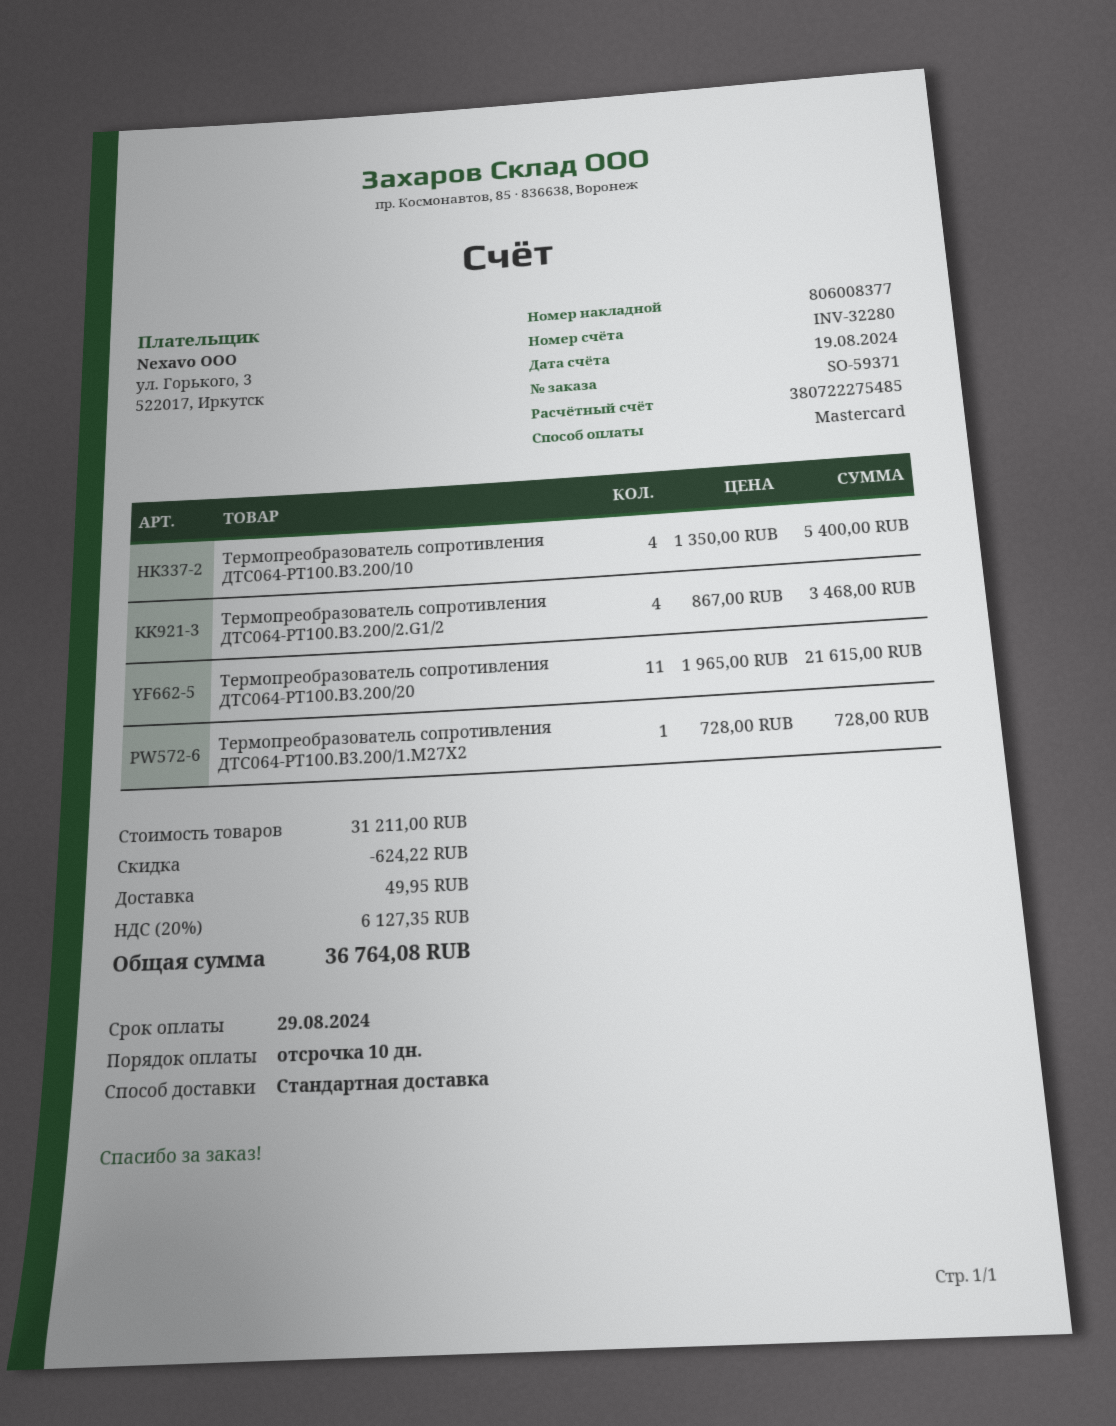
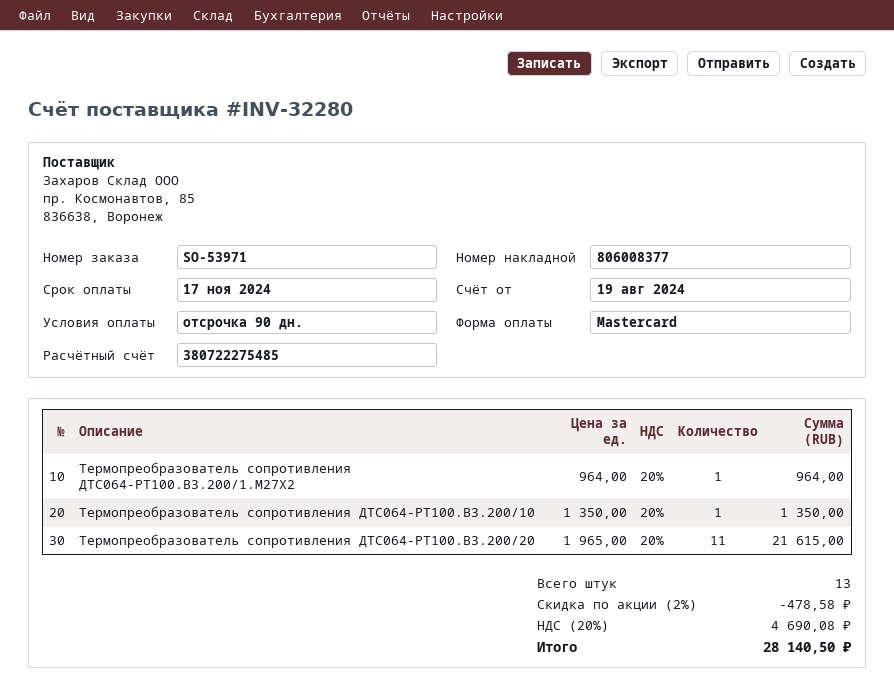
order number: SO-59371 -> SO-53971
payment terms: 10 days -> 90 days
due date: 2024-08-29 -> 2024-11-17
Термопреобразователь сопротивления ДТС064-РТ100.В3.200/10: 4 x 1350.00 = 5400.00 -> 1 x 1350.00 = 1350.00
Термопреобразователь сопротивления ДТС064-РТ100.В3.200/2.G1/2: 4 x 867.00 = 3468.00 -> none
Термопреобразователь сопротивления ДТС064-РТ100.В3.200/1.М27Х2: 1 x 728.00 = 728.00 -> 1 x 964.00 = 964.00
discount: 624.22 -> 478.58
shipping: 49.95 -> none
tax: 20% = 6127.35 -> 20% = 4690.08
total: 36764.08 -> 28140.50

